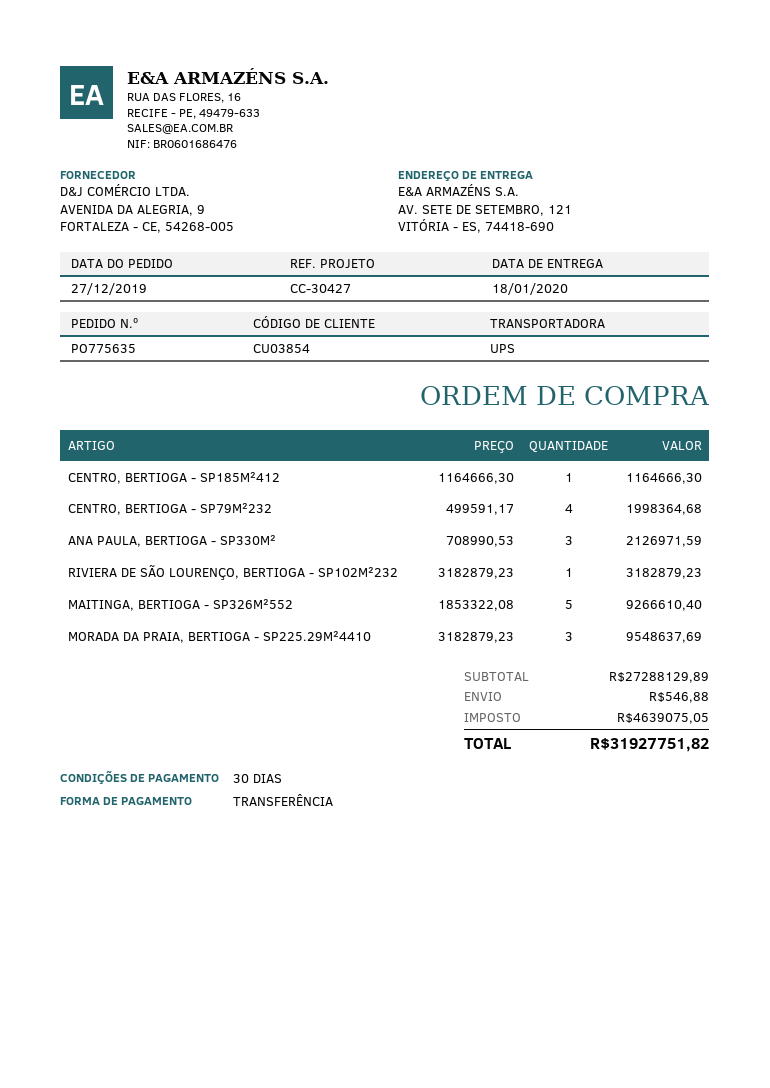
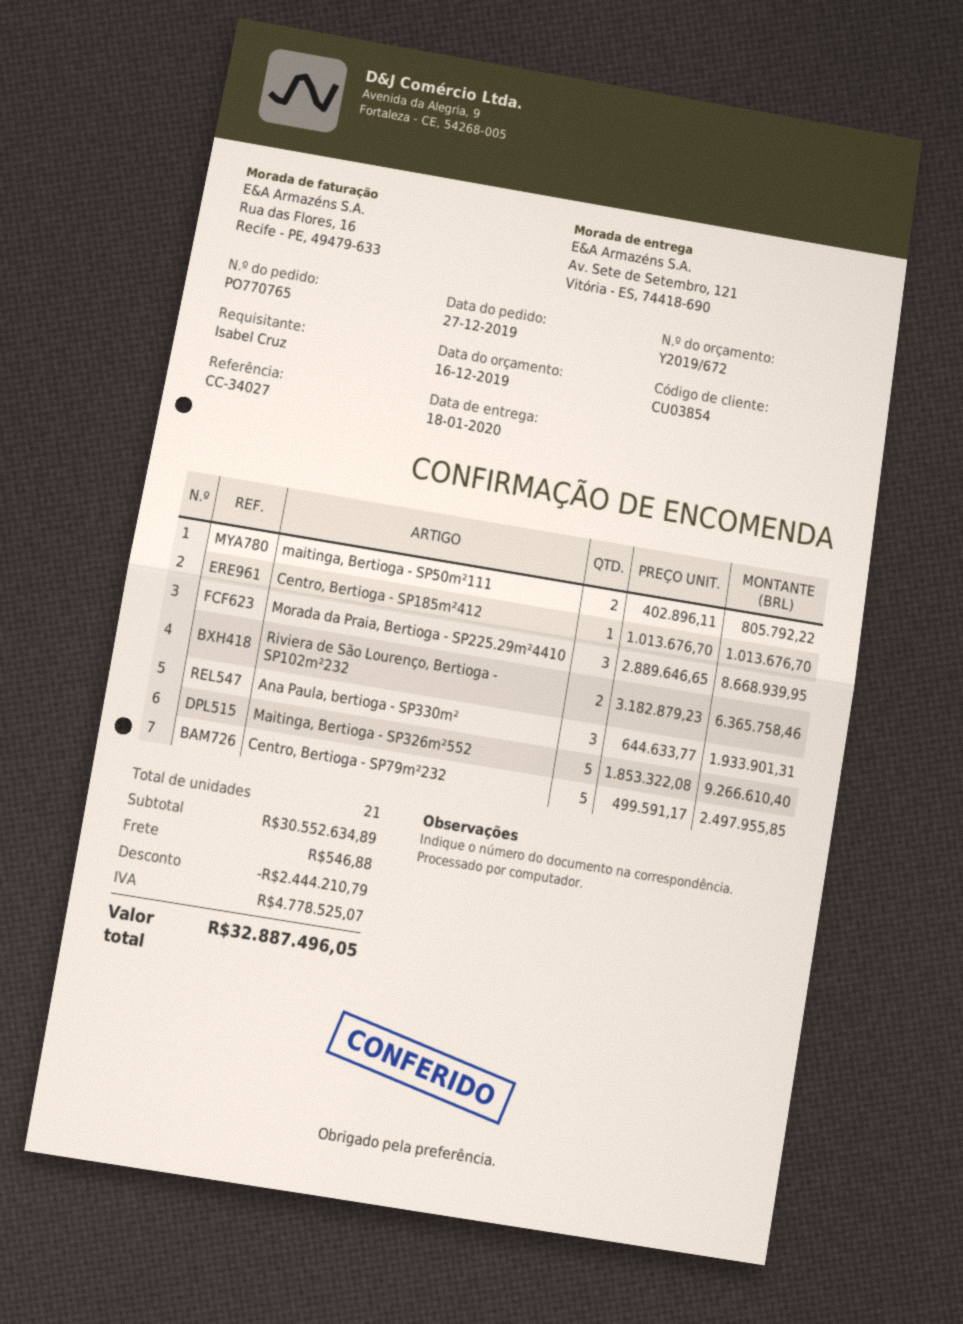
order number: PO775635 -> PO770765
reference: CC-30427 -> CC-34027
CENTRO, BERTIOGA - SP185M²412: 1 x 1164666.30 = 1164666.30 -> 1 x 1013676.70 = 1013676.70
CENTRO, BERTIOGA - SP79M²232: 4 x 499591.17 = 1998364.68 -> 5 x 499591.17 = 2497955.85
ANA PAULA, BERTIOGA - SP330M²: 3 x 708990.53 = 2126971.59 -> 3 x 644633.77 = 1933901.31
RIVIERA DE SÃO LOURENÇO, BERTIOGA - SP102M²232: 1 x 3182879.23 = 3182879.23 -> 2 x 3182879.23 = 6365758.46
MORADA DA PRAIA, BERTIOGA - SP225.29M²4410: 3 x 3182879.23 = 9548637.69 -> 3 x 2889646.65 = 8668939.95
maitinga, Bertioga - SP50m²111: none -> 2 x 402896.11 = 805792.22
subtotal: 27288129.89 -> 30552634.89
discount: none -> 2444210.79
tax: 4639075.05 -> 4778525.07
total: 31927751.82 -> 32887496.05

